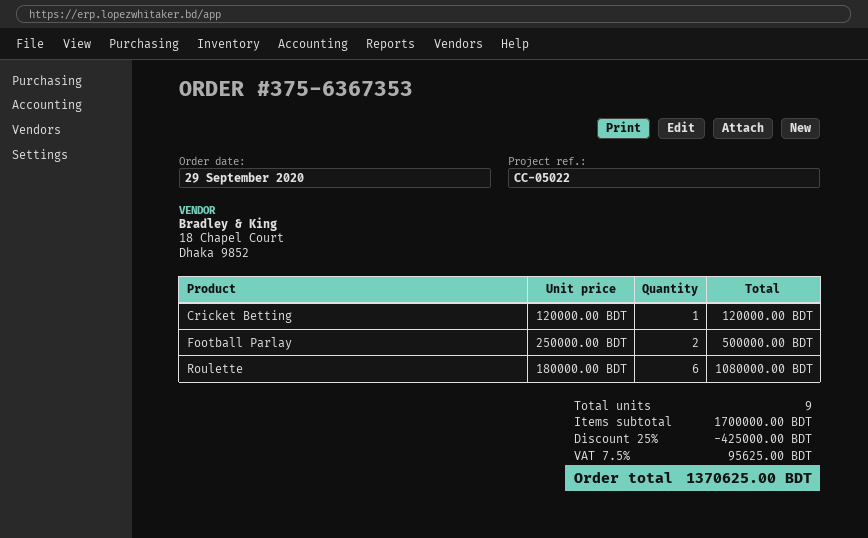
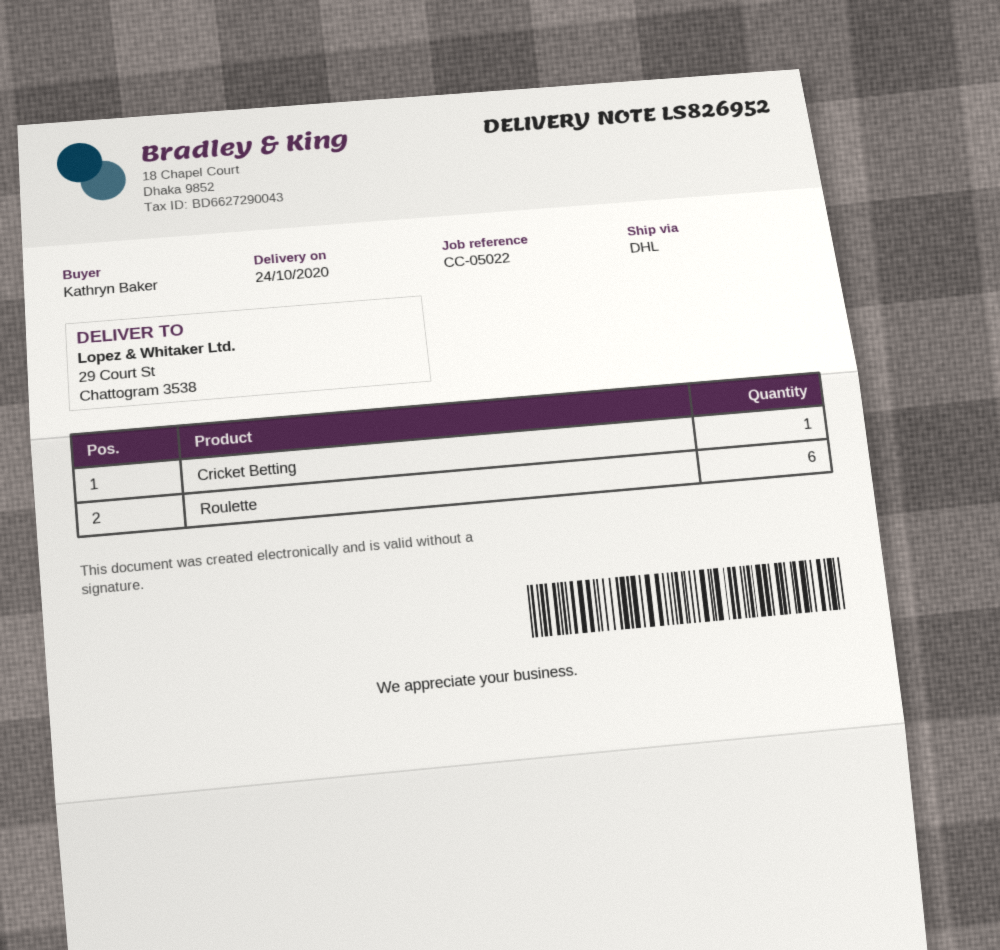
Football Parlay: 2 -> none

